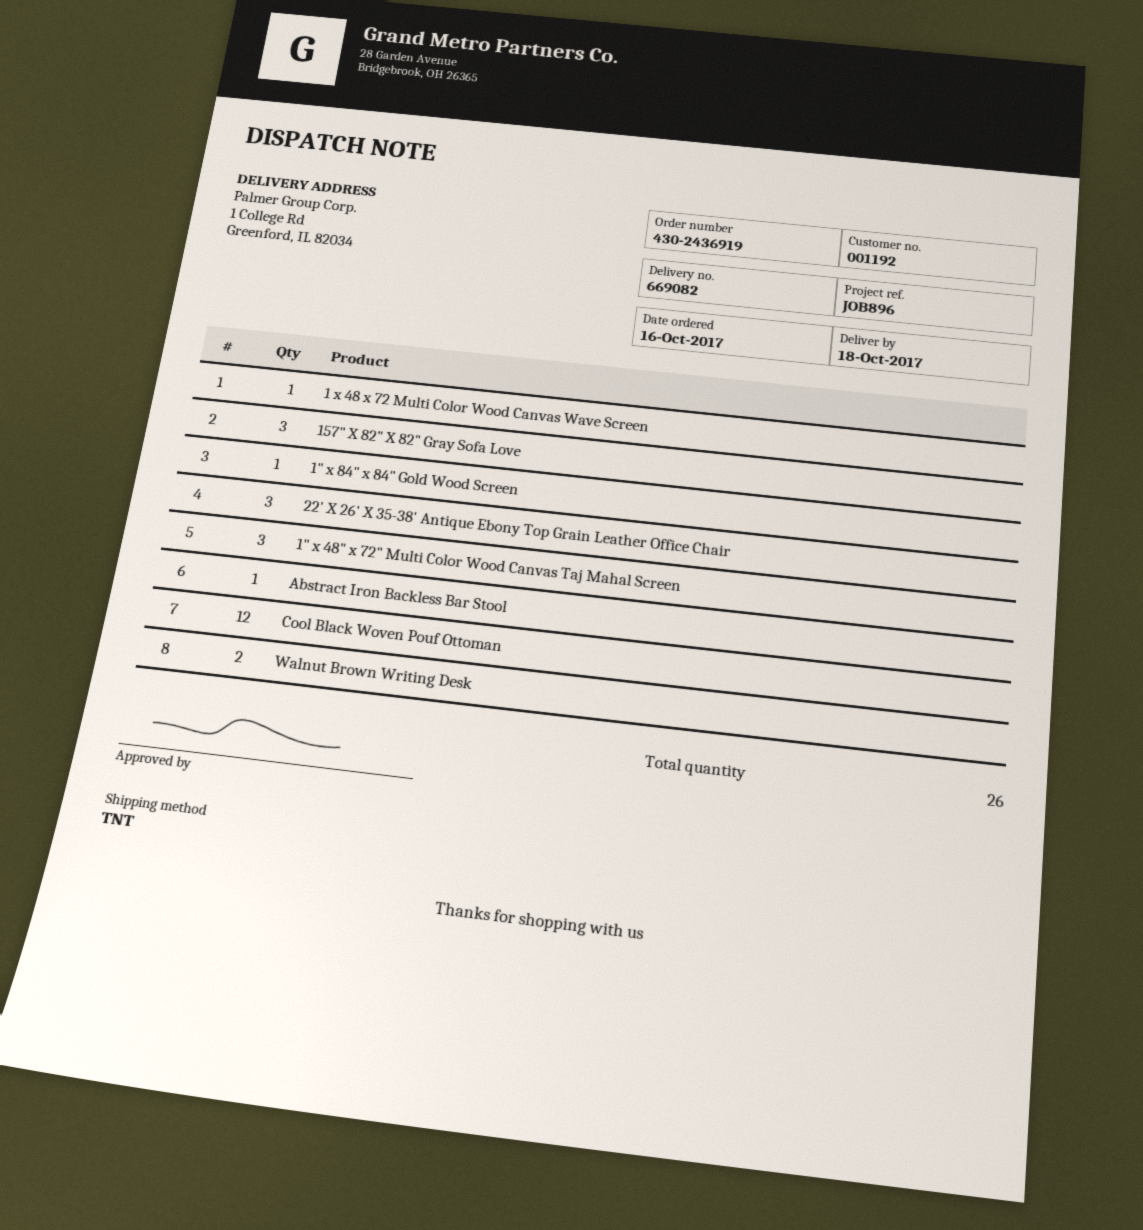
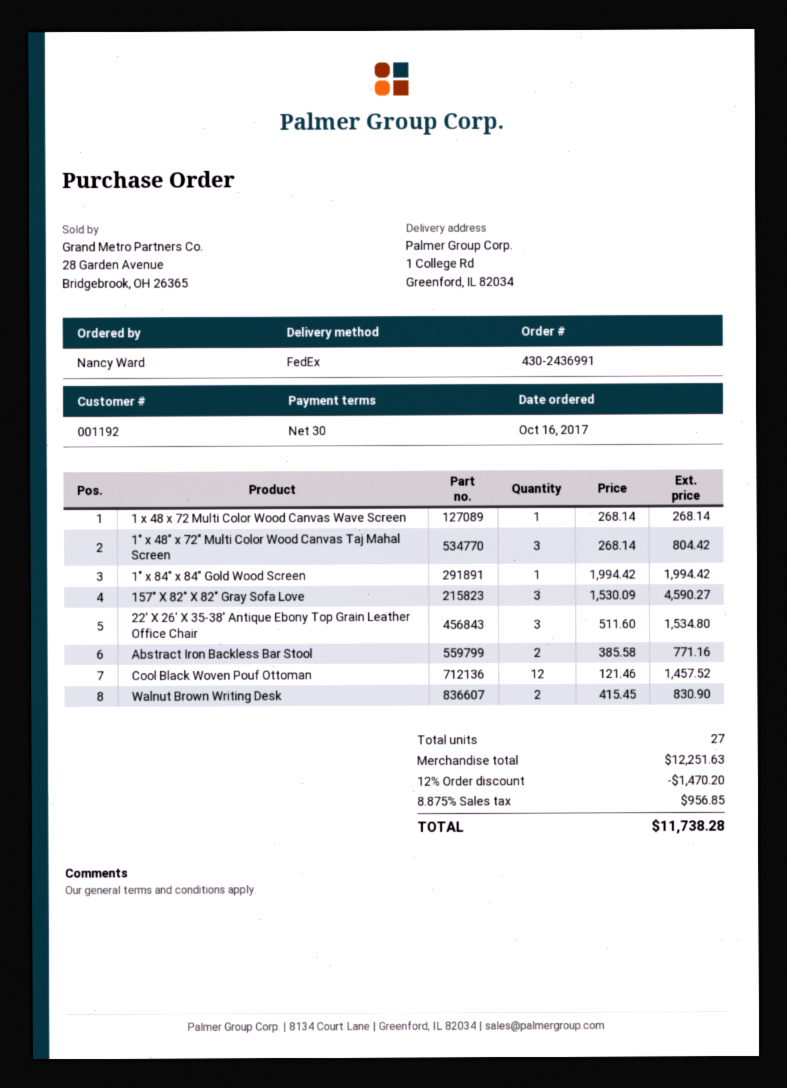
order number: 430-2436919 -> 430-2436991
shipping method: TNT -> FedEx
Abstract Iron Backless Bar Stool: 1 -> 2
total quantity: 26 -> 27

